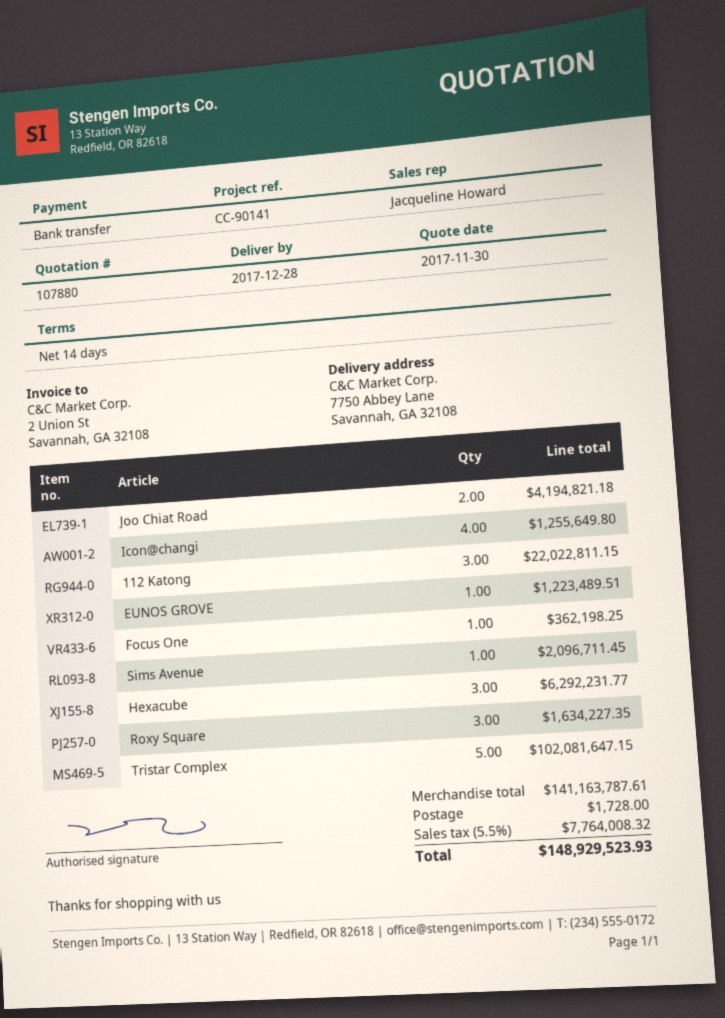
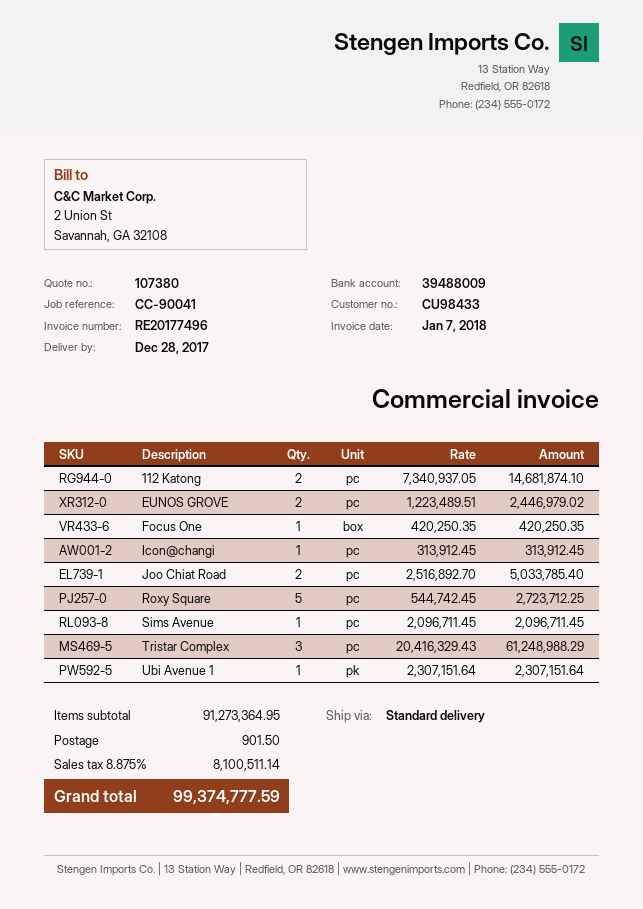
quote number: 107880 -> 107380
reference: CC-90141 -> CC-90041
Joo Chiat Road: 2 for 4194821.18 -> 2 for 5033785.40
Icon@changi: 4 for 1255649.80 -> 1 for 313912.45
112 Katong: 3 for 22022811.15 -> 2 for 14681874.10
EUNOS GROVE: 1 for 1223489.51 -> 2 for 2446979.02
Focus One: 1 for 362198.25 -> 1 for 420250.35
Hexacube: 3 for 6292231.77 -> none
Roxy Square: 3 for 1634227.35 -> 5 for 2723712.25
Tristar Complex: 5 for 102081647.15 -> 3 for 61248988.29
Ubi Avenue 1: none -> 1 for 2307151.64
subtotal: 141163787.61 -> 91273364.95
shipping: 1728.00 -> 901.50
tax: 5.5% = 7764008.32 -> 8.875% = 8100511.14
total: 148929523.93 -> 99374777.59

